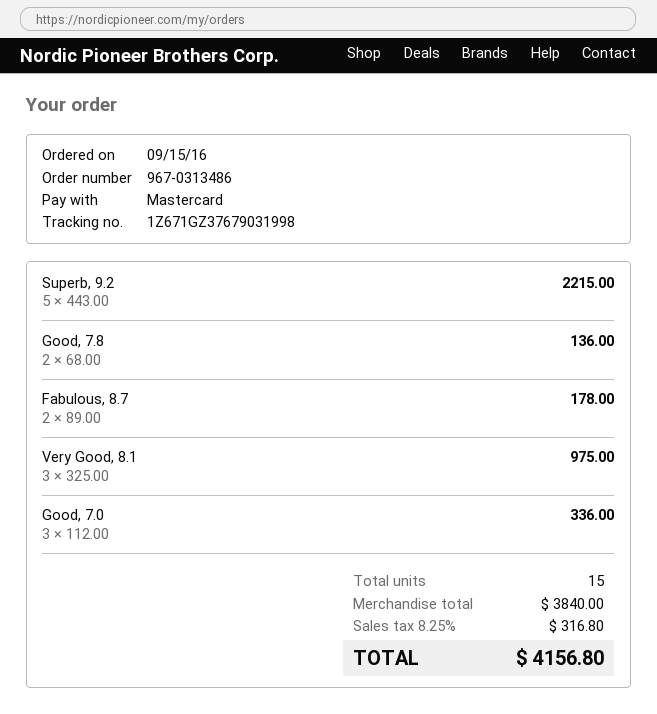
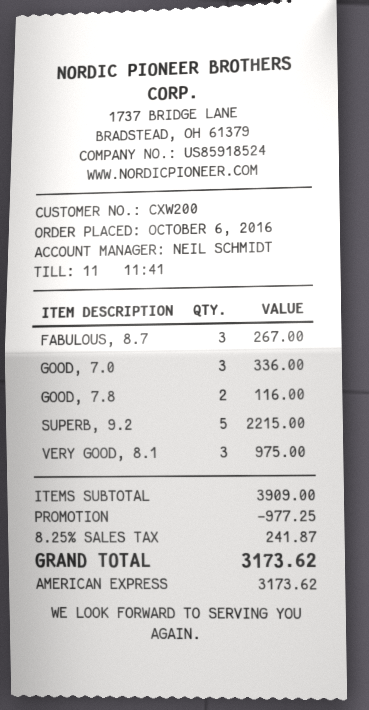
order date: 2016-09-15 -> 2016-10-06
payment method: Mastercard -> American Express
Good, 7.8: 2 for 136.00 -> 2 for 116.00
Fabulous, 8.7: 2 for 178.00 -> 3 for 267.00
subtotal: 3840.00 -> 3909.00
discount: none -> 977.25
tax: 8.25% = 316.80 -> 8.25% = 241.87
total: 4156.80 -> 3173.62

